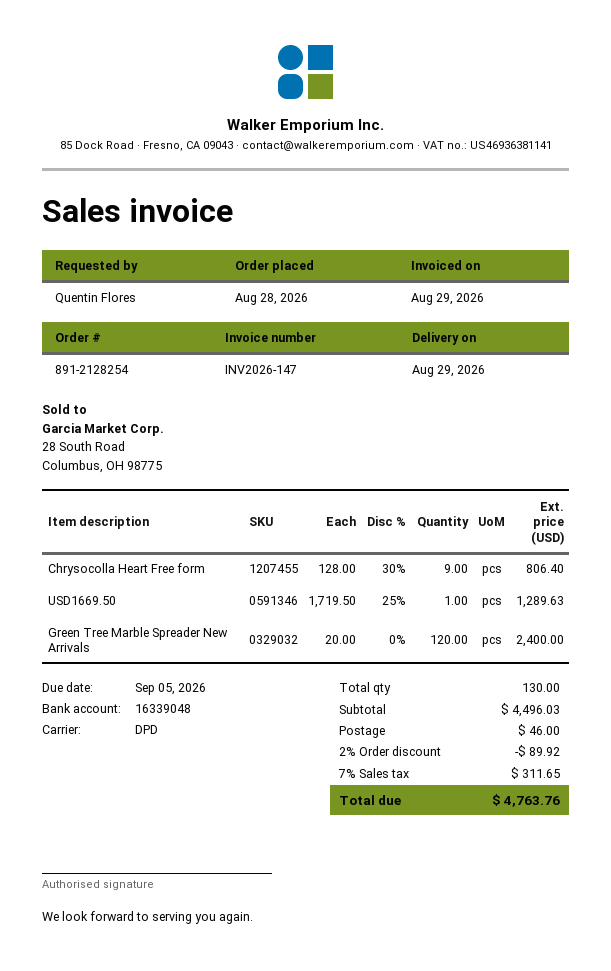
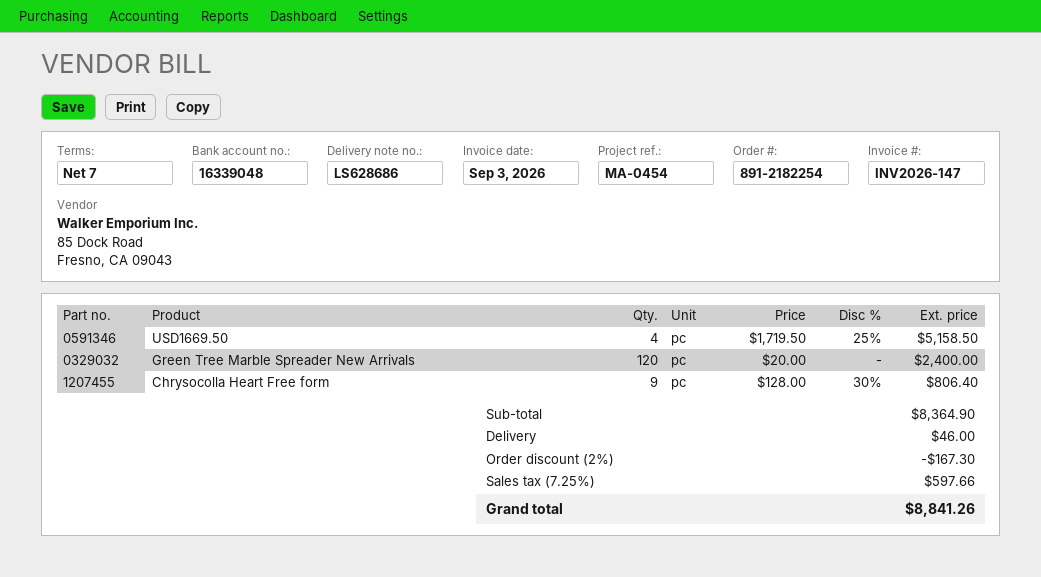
order number: 891-2128254 -> 891-2182254
invoice date: 2026-08-29 -> 2026-09-03
USD1669.50: 1 x 1719.50 - 25% = 1289.63 -> 4 x 1719.50 - 25% = 5158.50
subtotal: 4496.03 -> 8364.90
discount: 2% = 89.92 -> 2% = 167.30
tax: 7% = 311.65 -> 7.25% = 597.66
total: 4763.76 -> 8841.26

